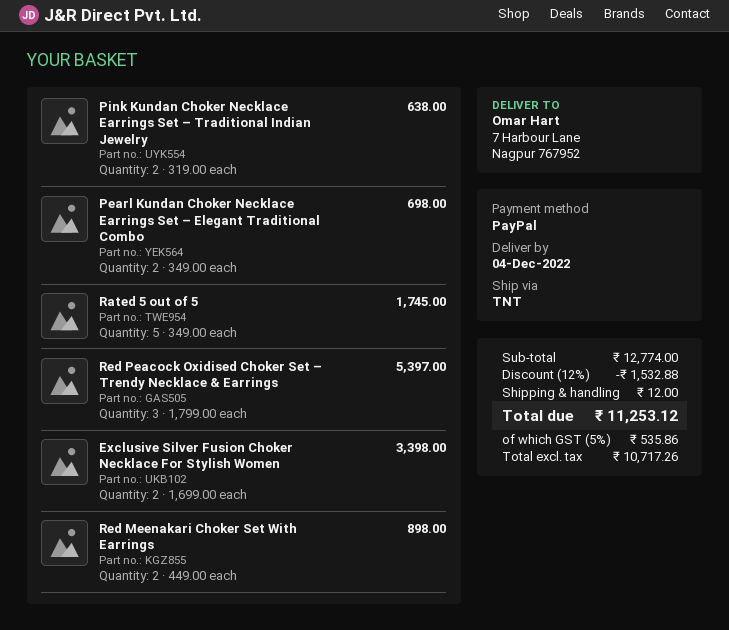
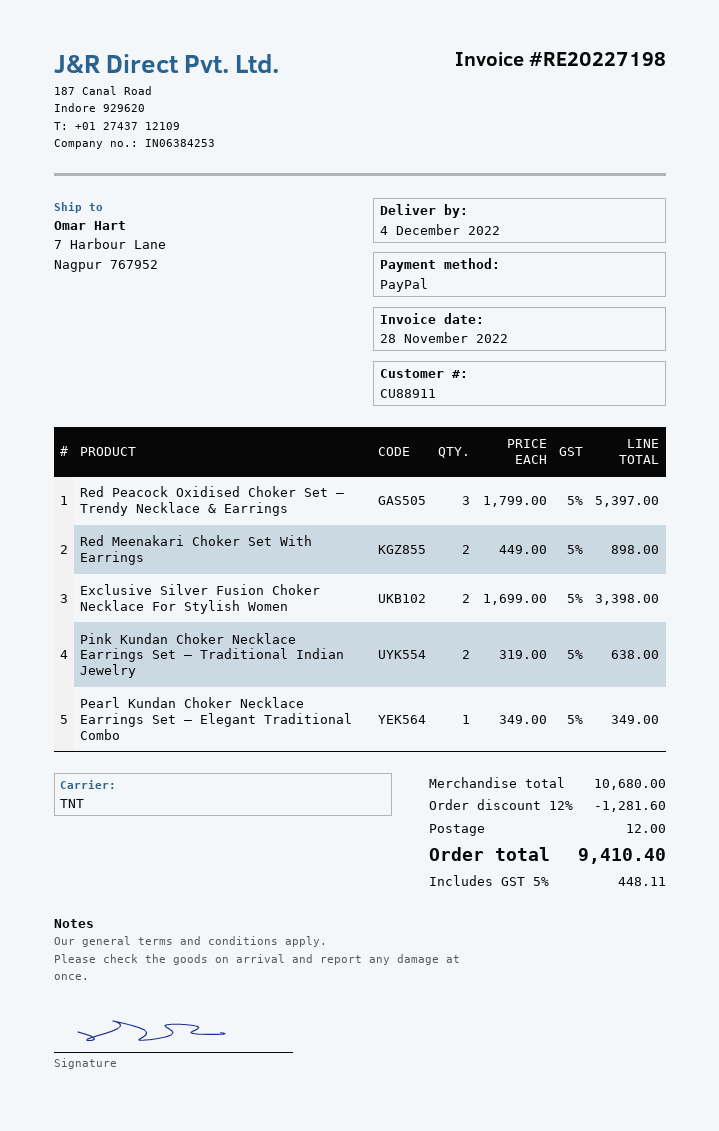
Pearl Kundan Choker Necklace Earrings Set – Elegant Traditional Combo: 2 x 349.00 = 698.00 -> 1 x 349.00 = 349.00
Rated 5 out of 5: 5 x 349.00 = 1745.00 -> none
subtotal: 12774.00 -> 10680.00
discount: 12% = 1532.88 -> 12% = 1281.60
tax: 5% = 535.86 -> 5% = 448.11
total: 11253.12 -> 9410.40

